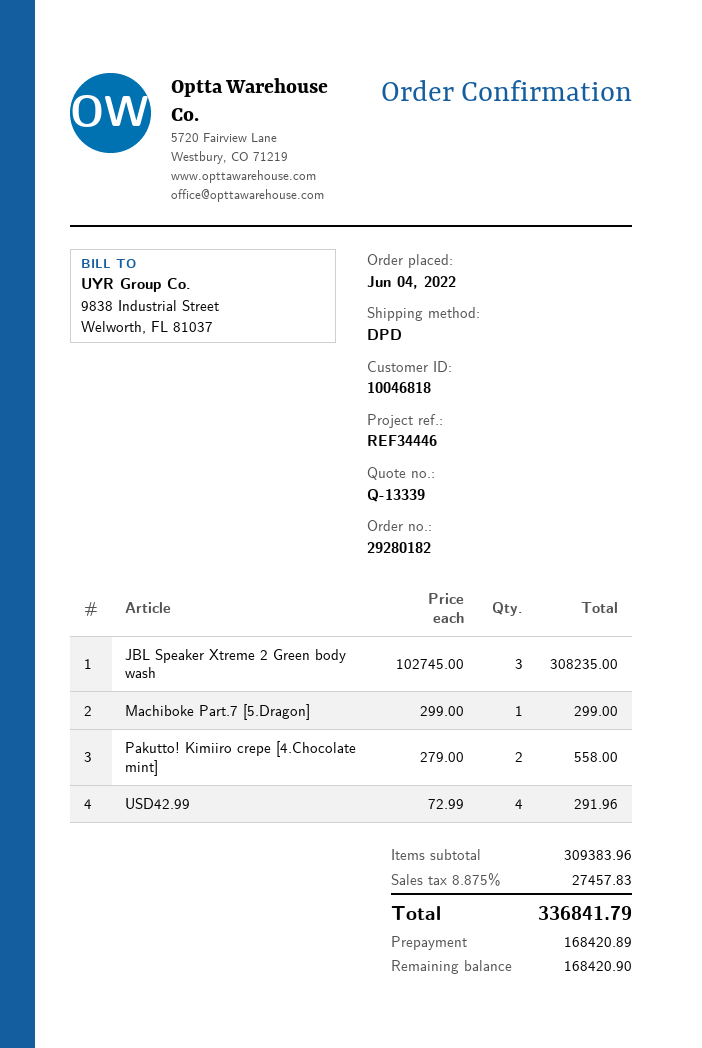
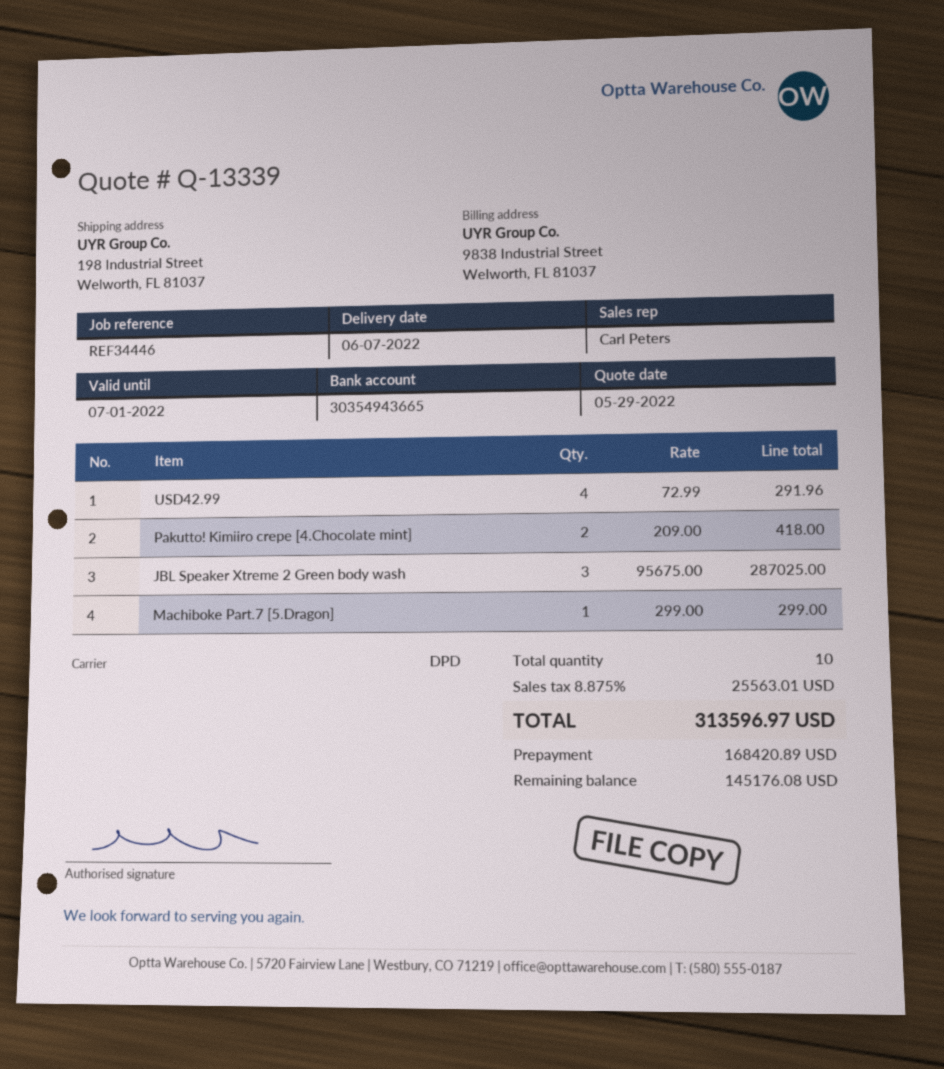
JBL Speaker Xtreme 2 Green body wash: 3 x 102745.00 = 308235.00 -> 3 x 95675.00 = 287025.00
Pakutto! Kimiiro crepe [4.Chocolate mint]: 2 x 279.00 = 558.00 -> 2 x 209.00 = 418.00
tax: 8.875% = 27457.83 -> 8.875% = 25563.01
total: 336841.79 -> 313596.97
balance: 168420.90 -> 145176.08

